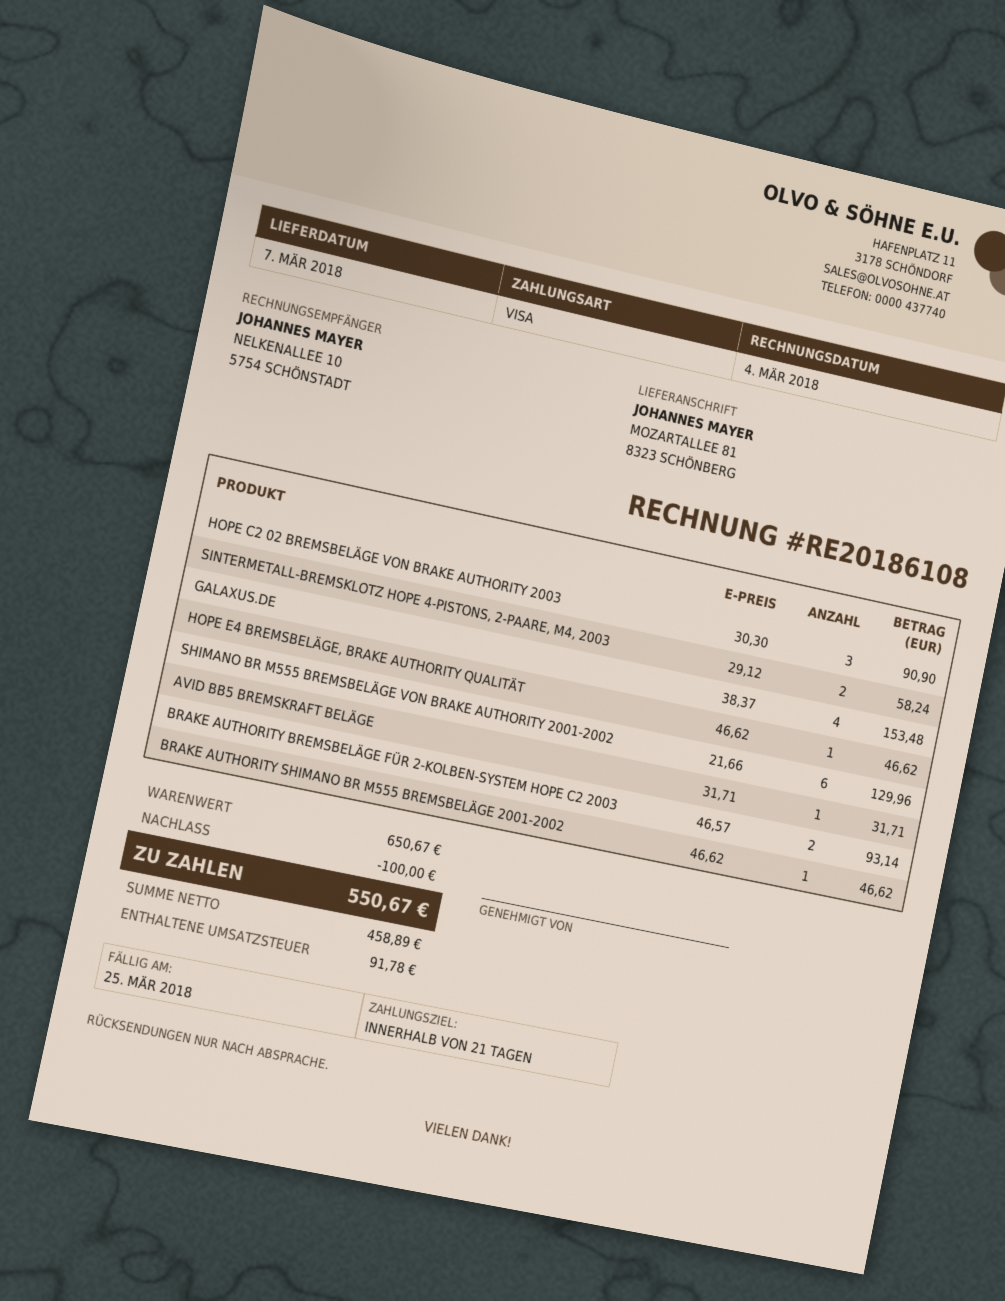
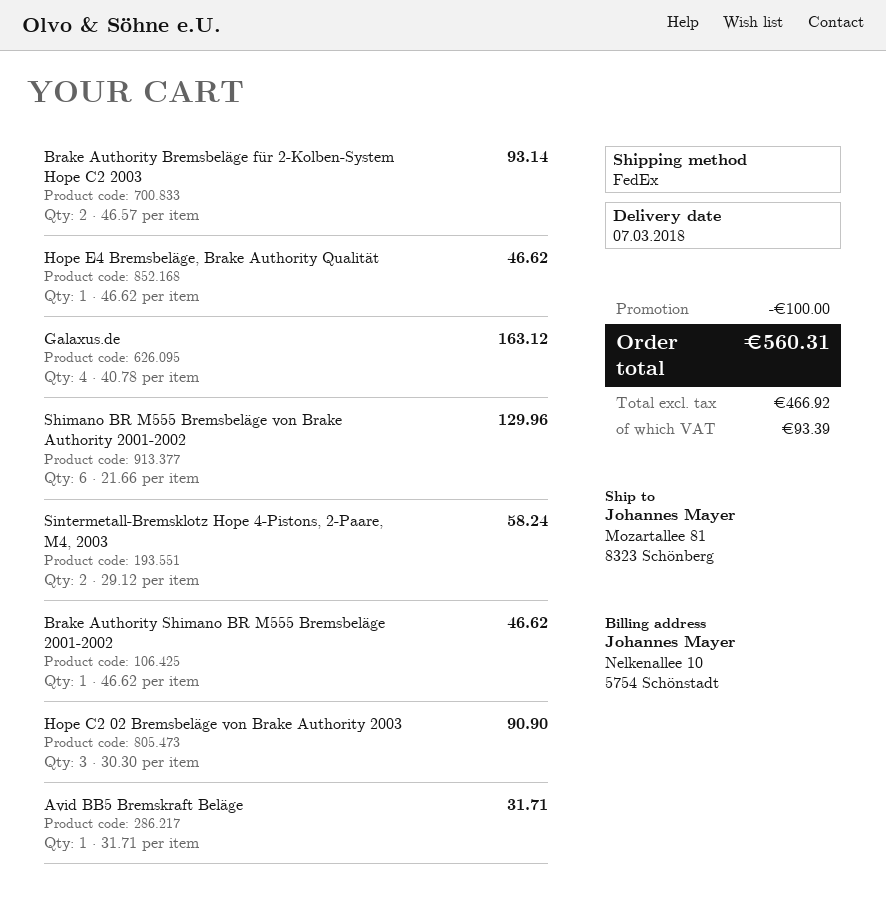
GALAXUS.DE: 4 x 38.37 = 153.48 -> 4 x 40.78 = 163.12
net: 458.89 -> 466.92
tax: 91.78 -> 93.39
total: 550.67 -> 560.31

